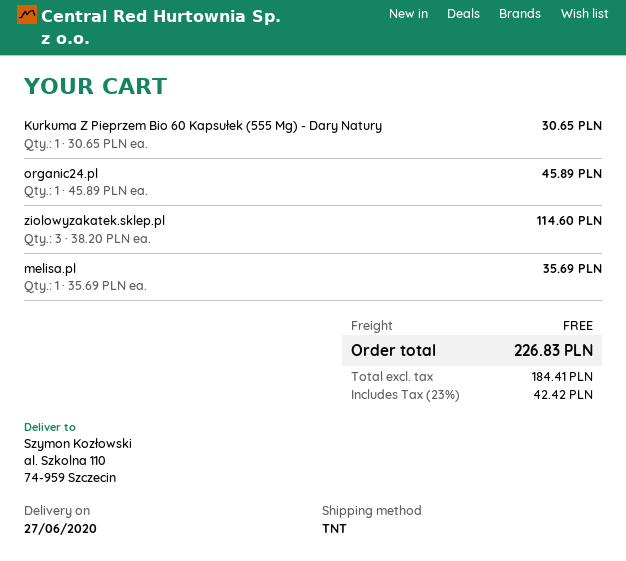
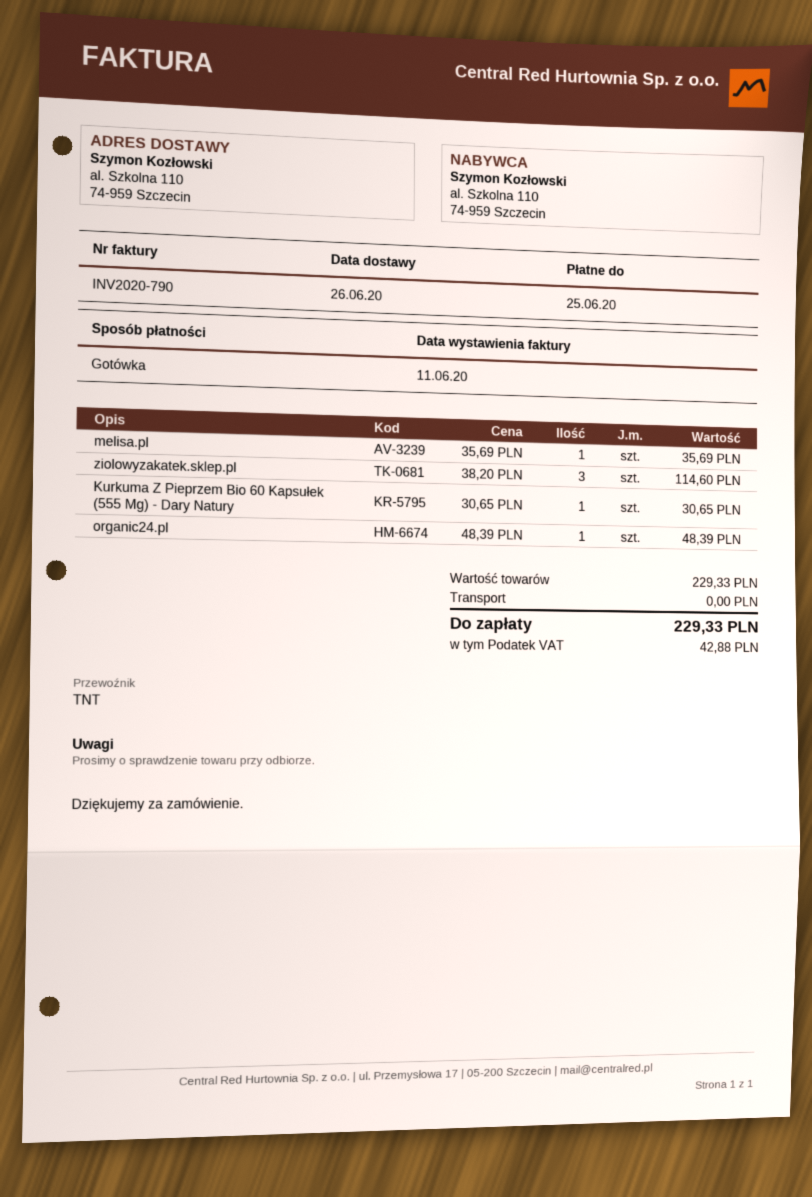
delivery date: 2020-06-27 -> 2020-06-26
organic24.pl: 1 x 45.89 = 45.89 -> 1 x 48.39 = 48.39
tax: 42.42 -> 42.88
total: 226.83 -> 229.33

